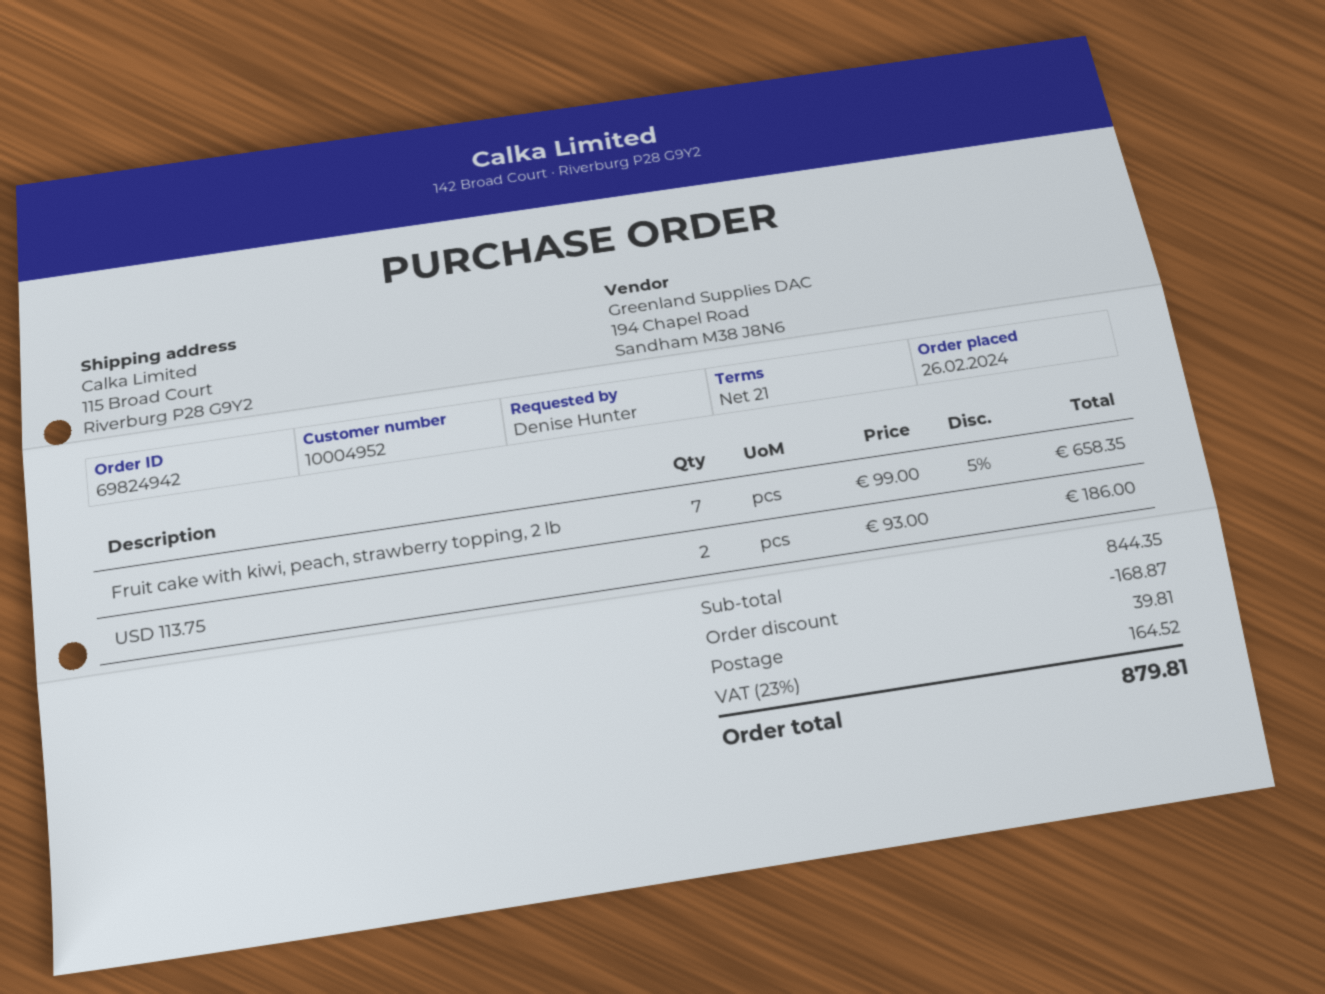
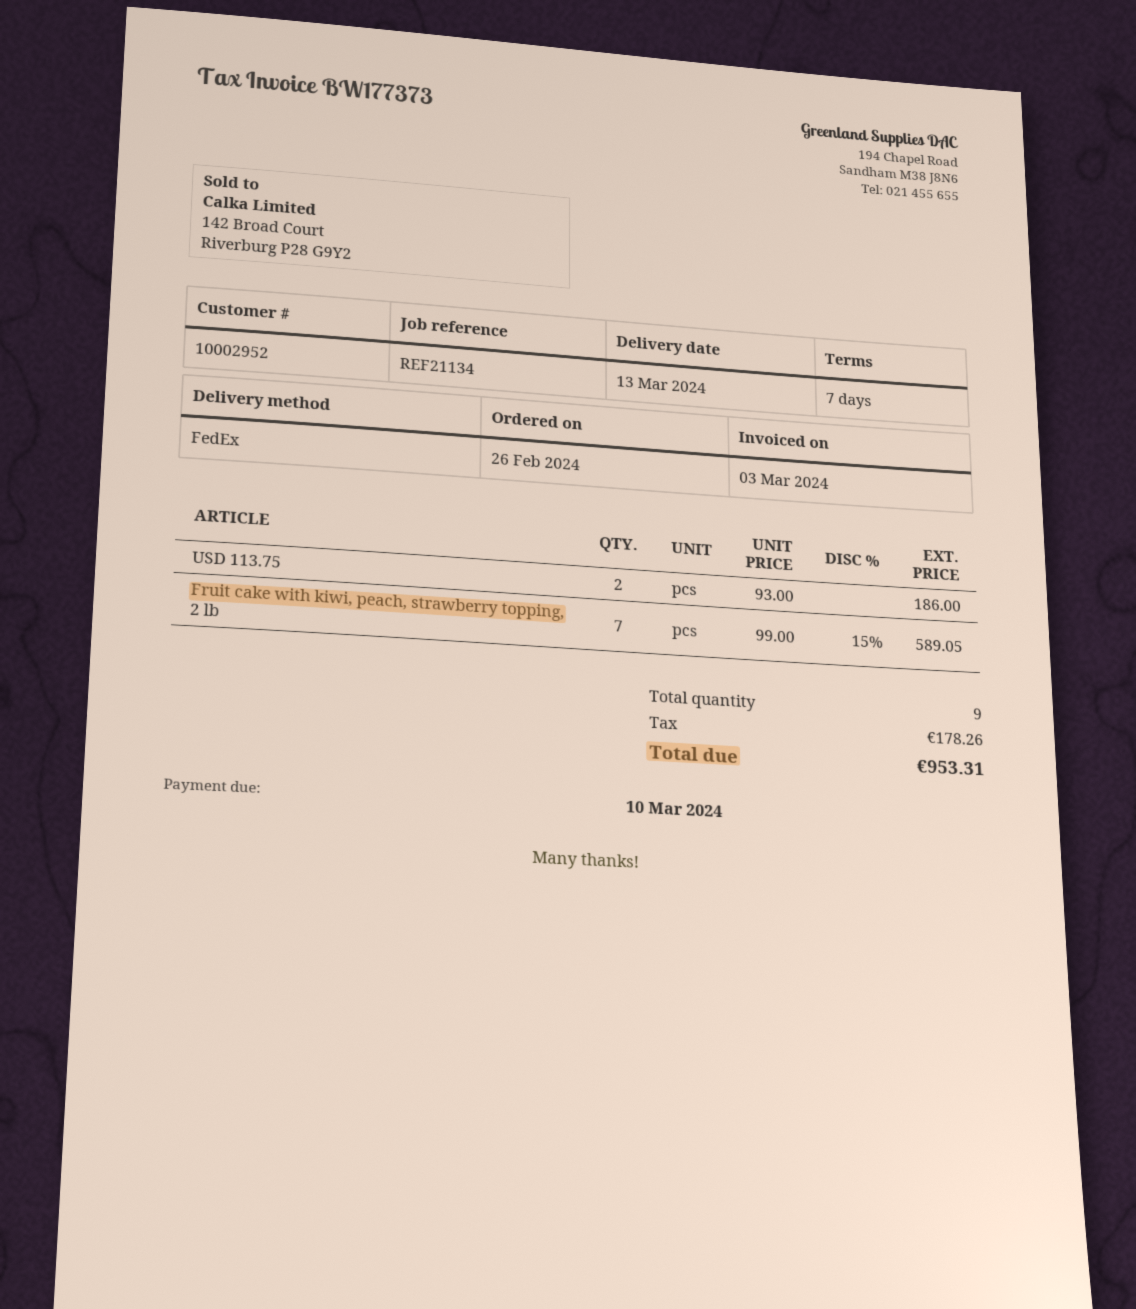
payment terms: 21 days -> 7 days
customer number: 10004952 -> 10002952
Fruit cake with kiwi, peach, strawberry topping, 2 lb: 7 x 99.00 - 5% = 658.35 -> 7 x 99.00 - 15% = 589.05
discount: 168.87 -> none
shipping: 39.81 -> none
tax: 164.52 -> 178.26
total: 879.81 -> 953.31

